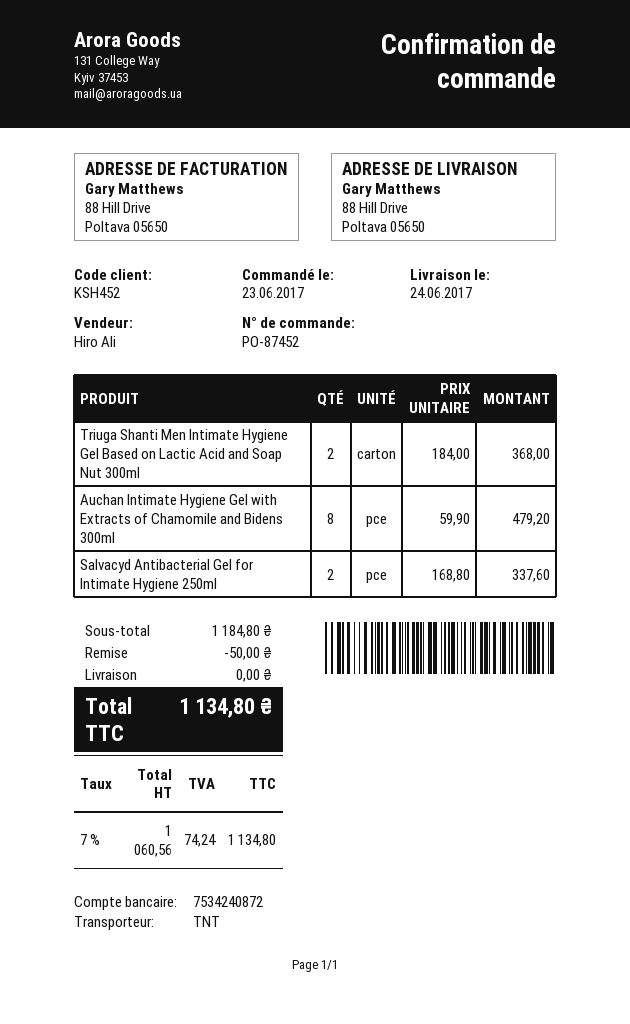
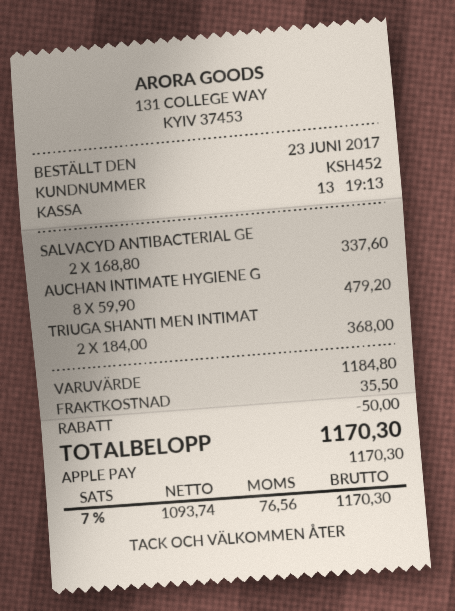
shipping: 0.00 -> 35.50
net: 1060.56 -> 1093.74
tax: 7% = 74.24 -> 7% = 76.56
total: 1134.80 -> 1170.30

